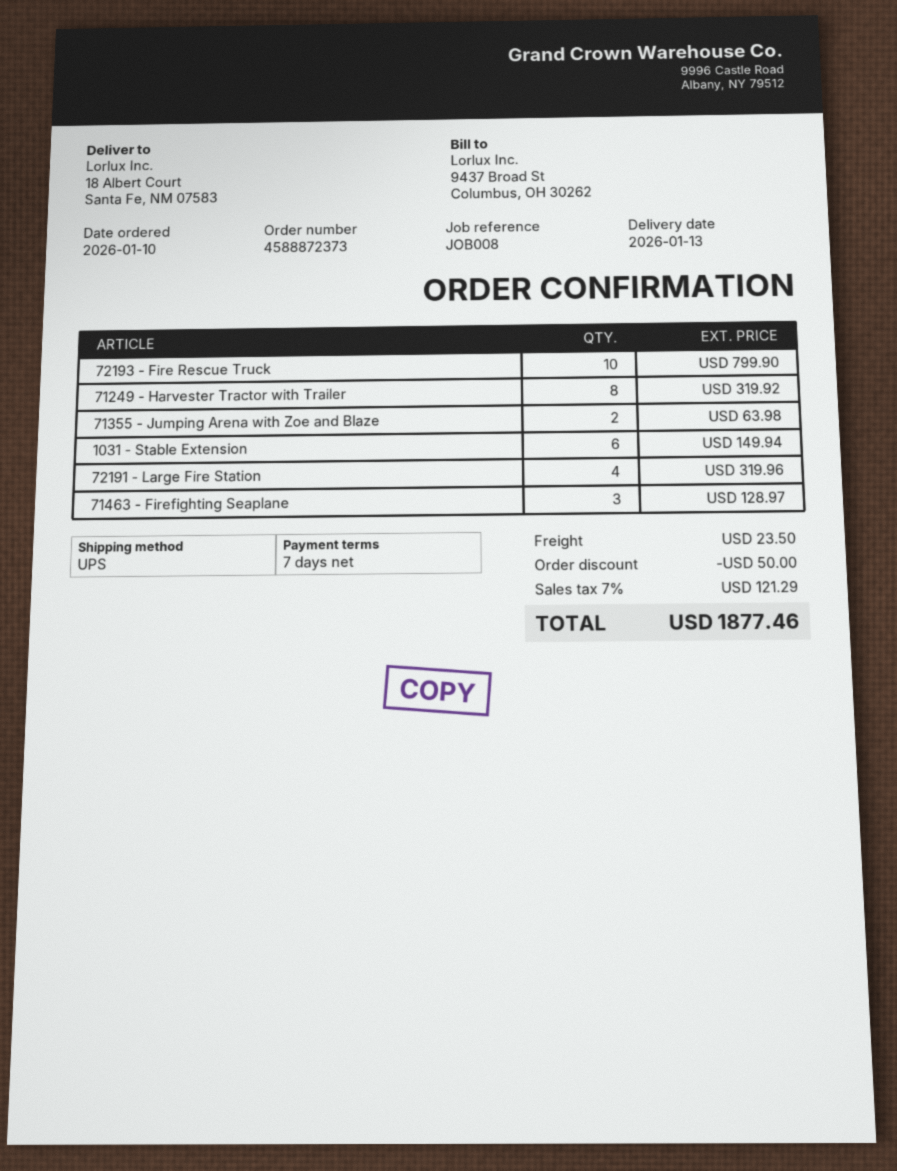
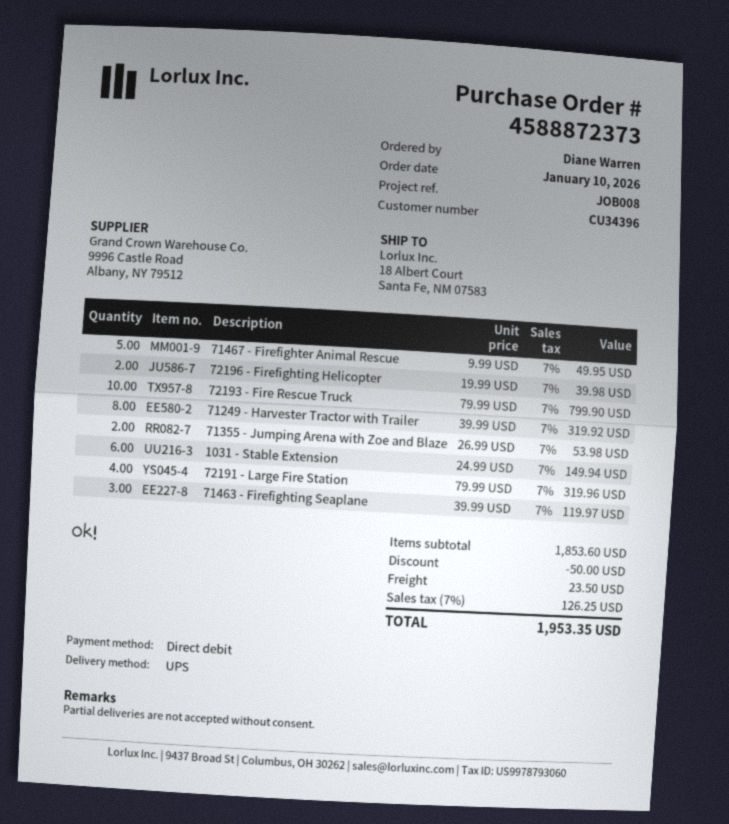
71355 - Jumping Arena with Zoe and Blaze: 2 for 63.98 -> 2 for 53.98
71463 - Firefighting Seaplane: 3 for 128.97 -> 3 for 119.97
71467 - Firefighter Animal Rescue: none -> 5 for 49.95
72196 - Firefighting Helicopter: none -> 2 for 39.98
tax: 7% = 121.29 -> 7% = 126.25
total: 1877.46 -> 1953.35

